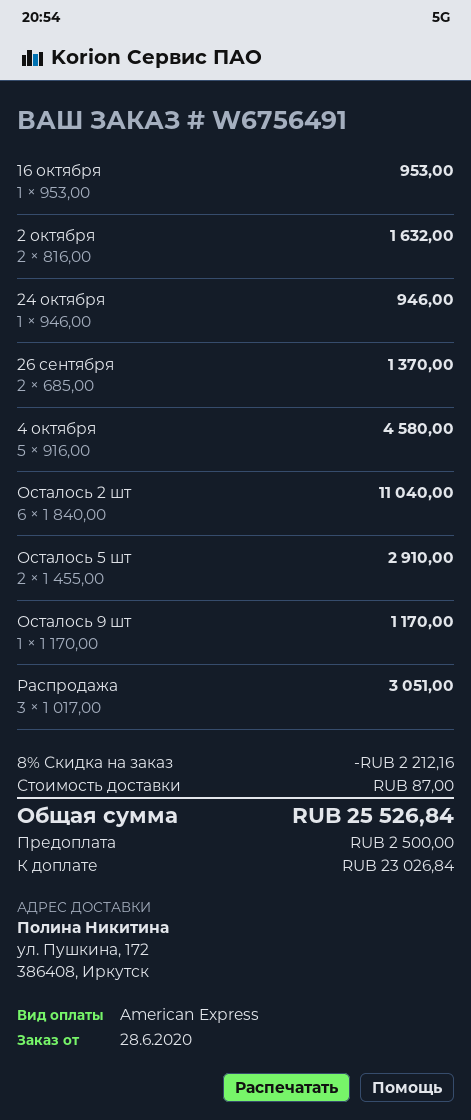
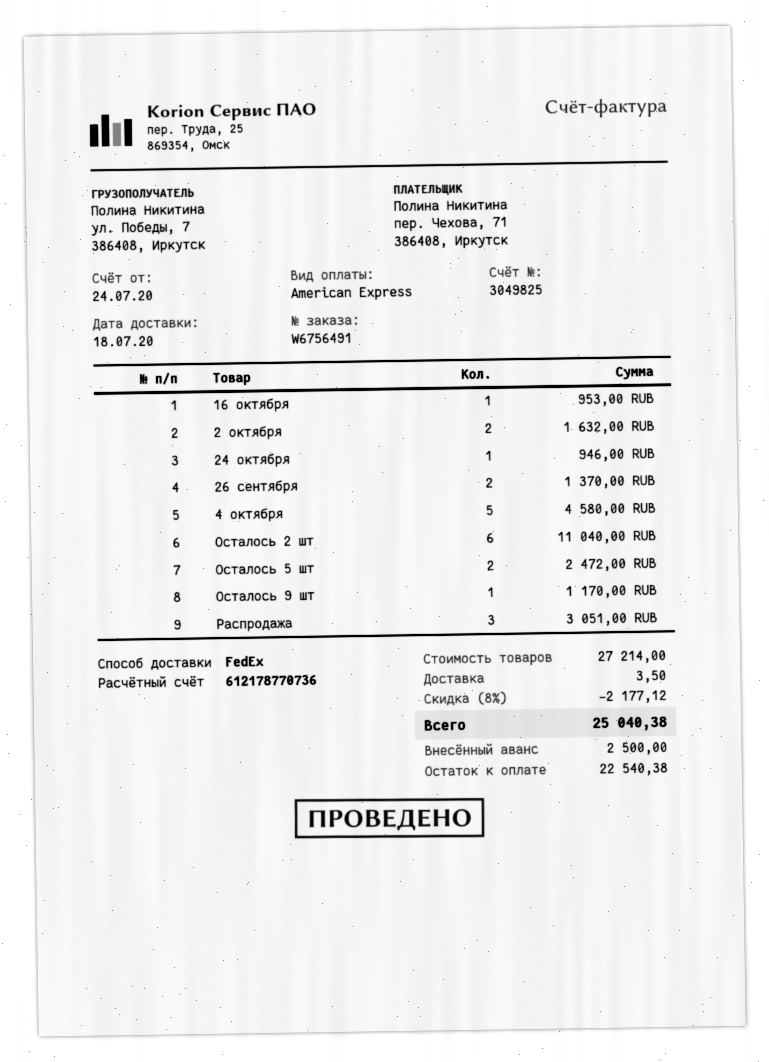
ship to: ул. Пушкина, 172, 386408, Иркутск -> ул. Победы, 7, 386408, Иркутск
Осталось 5 шт: 2 for 2910.00 -> 2 for 2472.00
discount: 8% = 2212.16 -> 8% = 2177.12
shipping: 87.00 -> 3.50
total: 25526.84 -> 25040.38
balance: 23026.84 -> 22540.38

